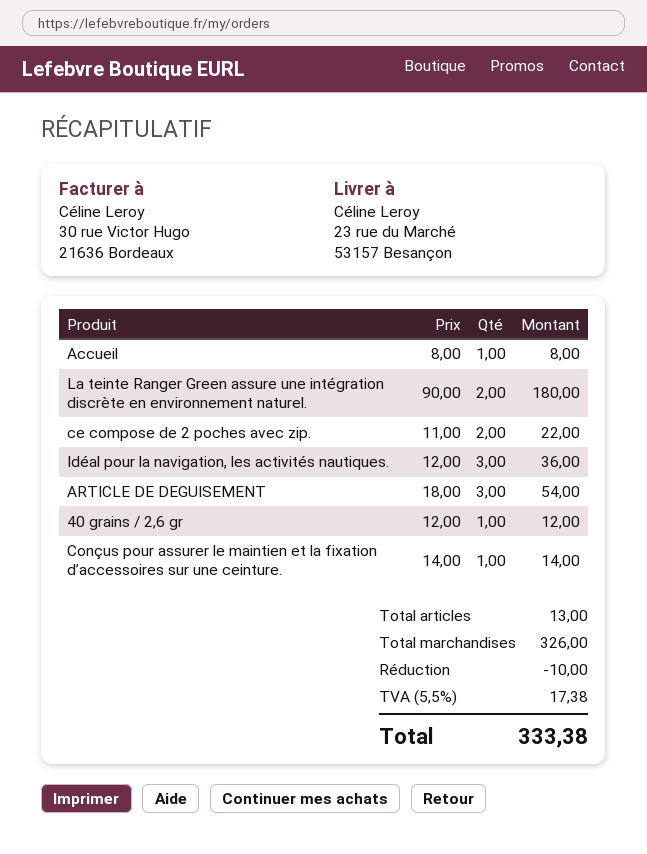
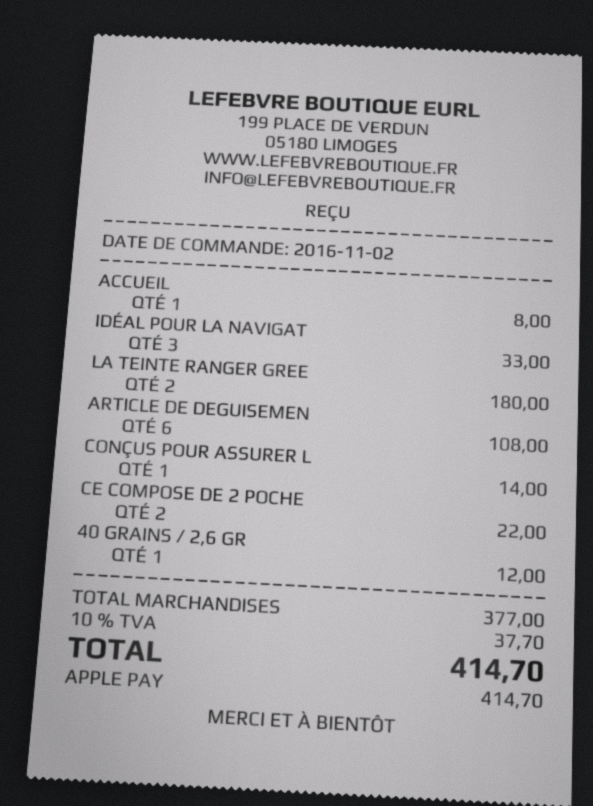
Idéal pour la navigation, les activités nautiques.: 3 for 36.00 -> 3 for 33.00
ARTICLE DE DEGUISEMENT: 3 for 54.00 -> 6 for 108.00
subtotal: 326.00 -> 377.00
discount: 10.00 -> none
tax: 5.5% = 17.38 -> 10% = 37.70
total: 333.38 -> 414.70

